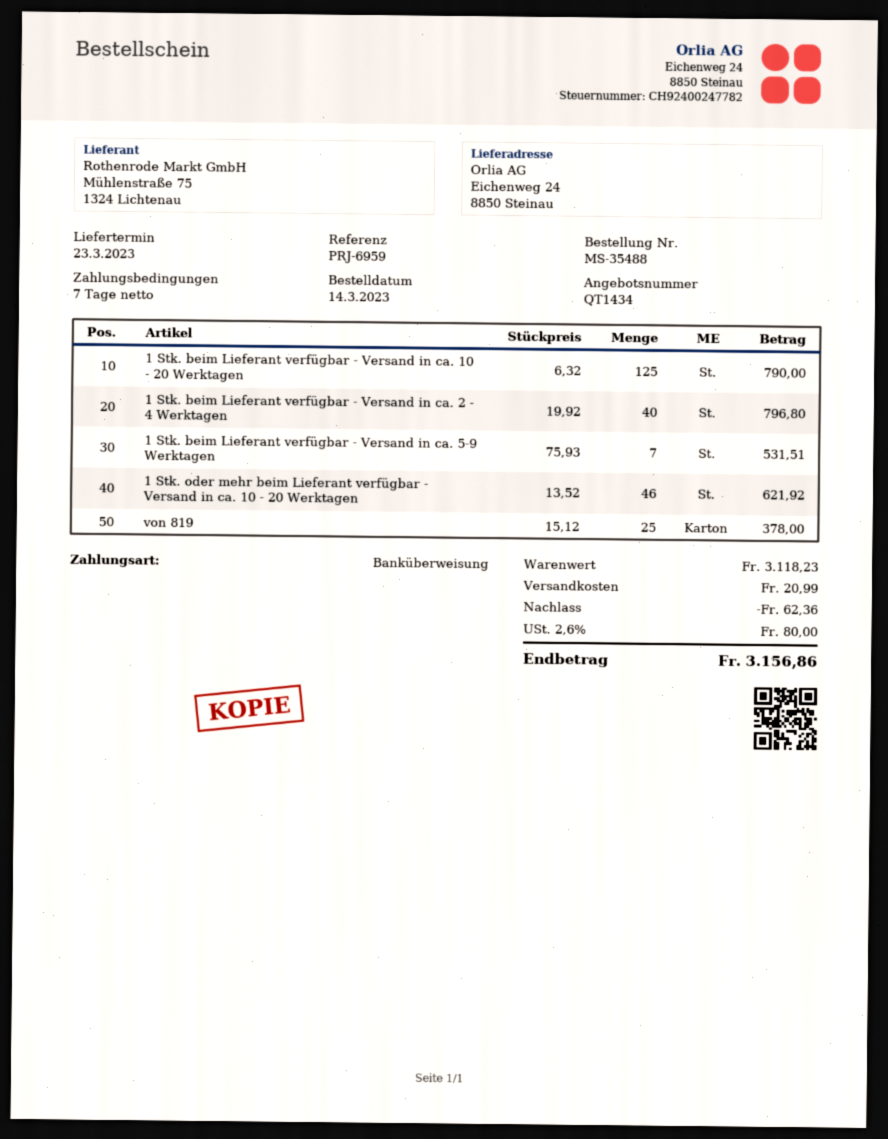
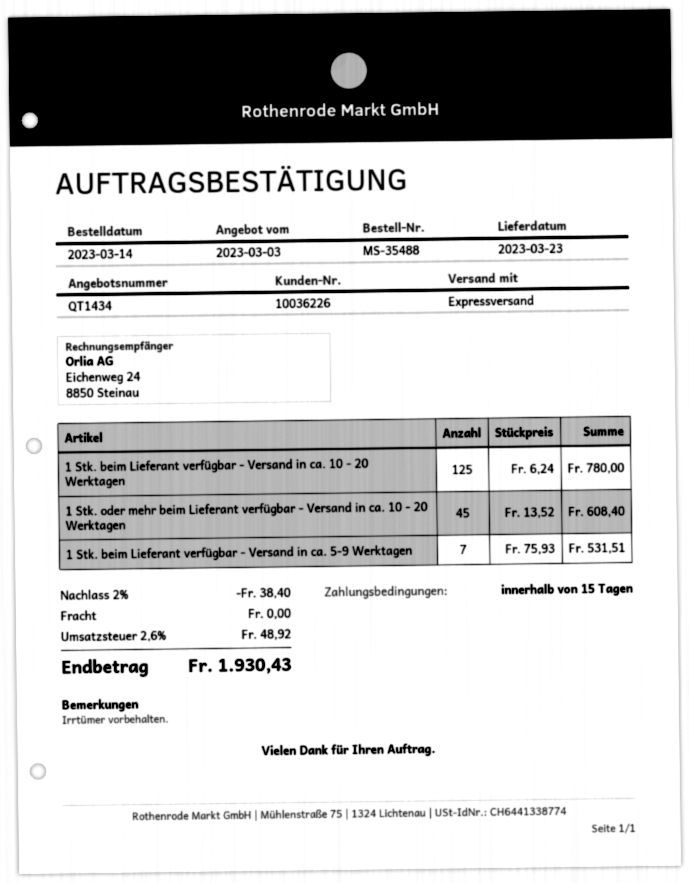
payment terms: 7 days -> 15 days
1 Stk. beim Lieferant verfügbar - Versand in ca. 10 - 20 Werktagen: 125 x 6.32 = 790.00 -> 125 x 6.24 = 780.00
1 Stk. beim Lieferant verfügbar - Versand in ca. 2 - 4 Werktagen: 40 x 19.92 = 796.80 -> none
1 Stk. oder mehr beim Lieferant verfügbar - Versand in ca. 10 - 20 Werktagen: 46 x 13.52 = 621.92 -> 45 x 13.52 = 608.40
von 819: 25 x 15.12 = 378.00 -> none
discount: 62.36 -> 38.40
shipping: 20.99 -> 0.00
tax: 2.6% = 80.00 -> 2.6% = 48.92
total: 3156.86 -> 1930.43

